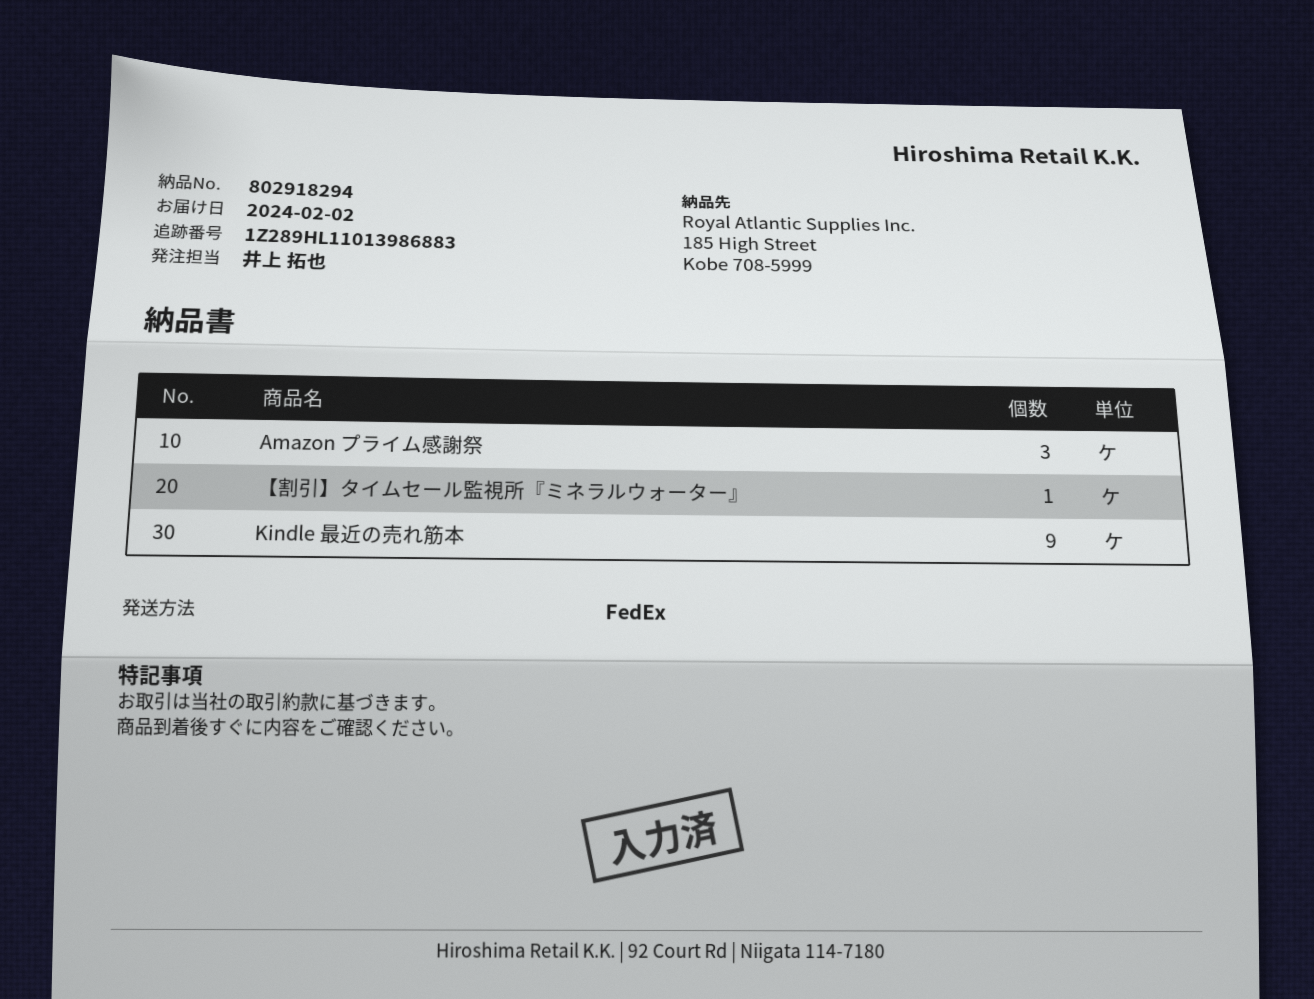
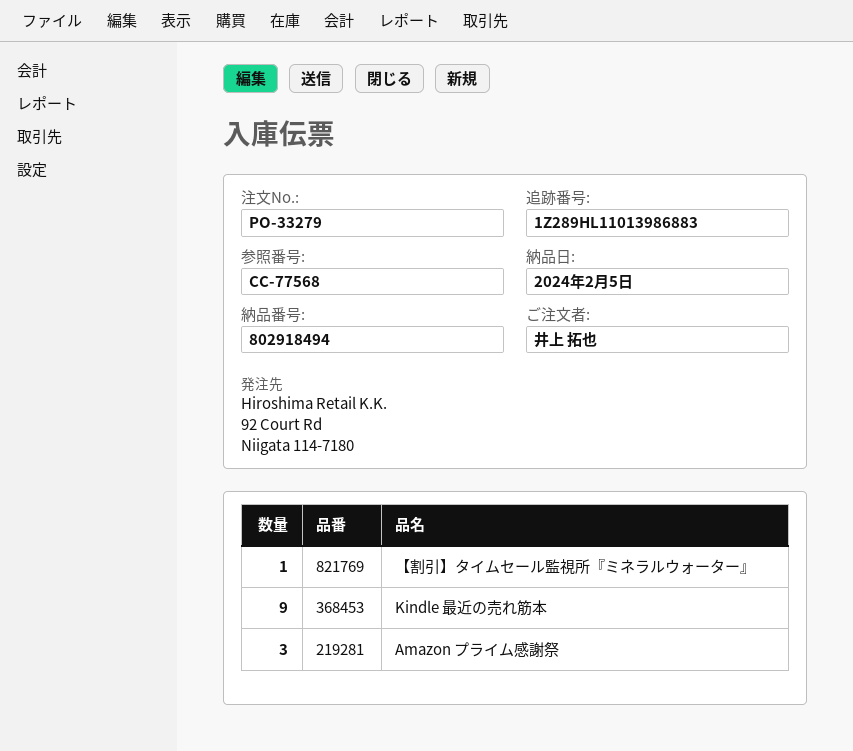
delivery note number: 802918294 -> 802918494
delivery date: 2024-02-02 -> 2024-02-05

